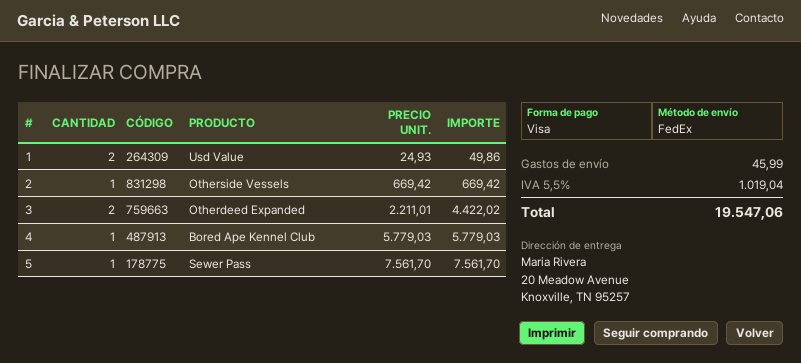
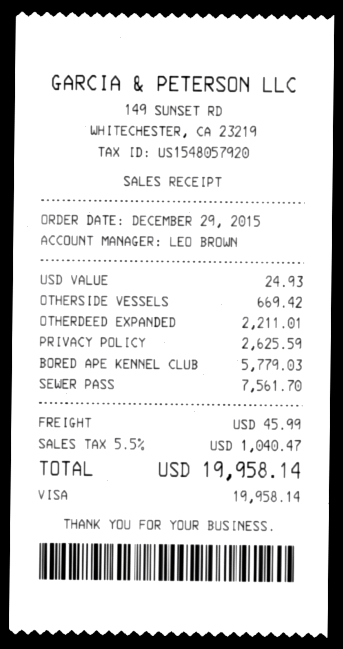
Usd Value: 2 for 49.86 -> 1 for 24.93
Otherdeed Expanded: 2 for 4422.02 -> 1 for 2211.01
PRIVACY POLICY: none -> 1 for 2625.59
tax: 5.5% = 1019.04 -> 5.5% = 1040.47
total: 19547.06 -> 19958.14

